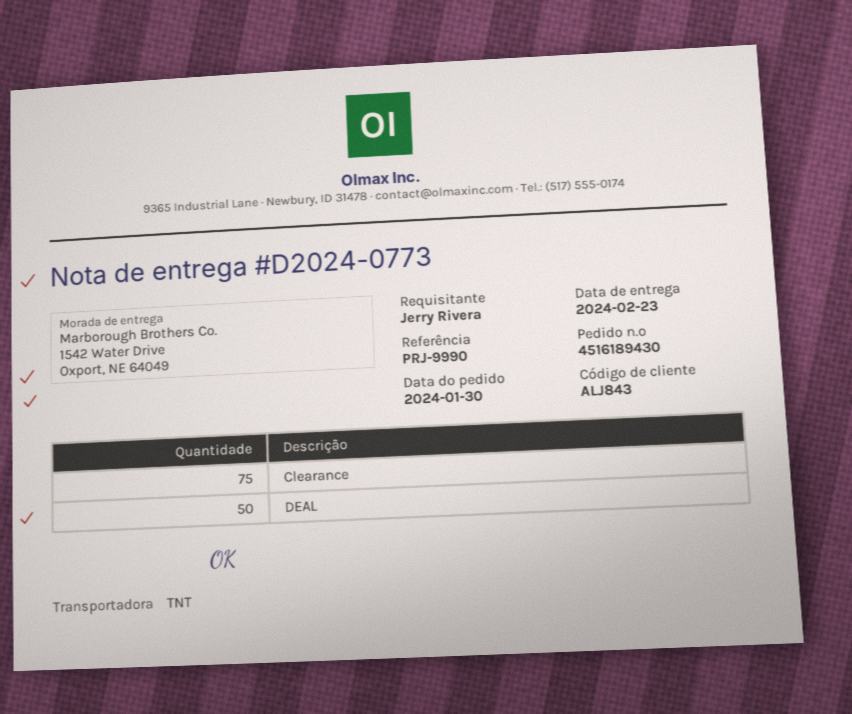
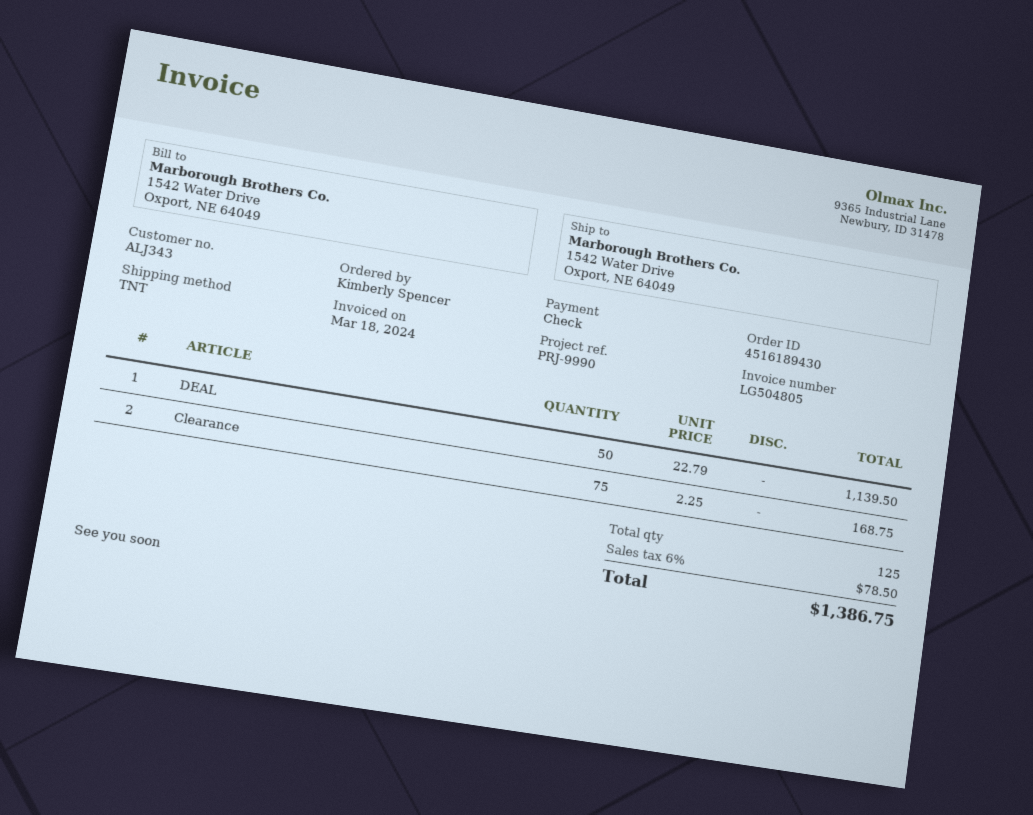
customer number: ALJ843 -> ALJ343
ordered by: Jerry Rivera -> Kimberly Spencer

